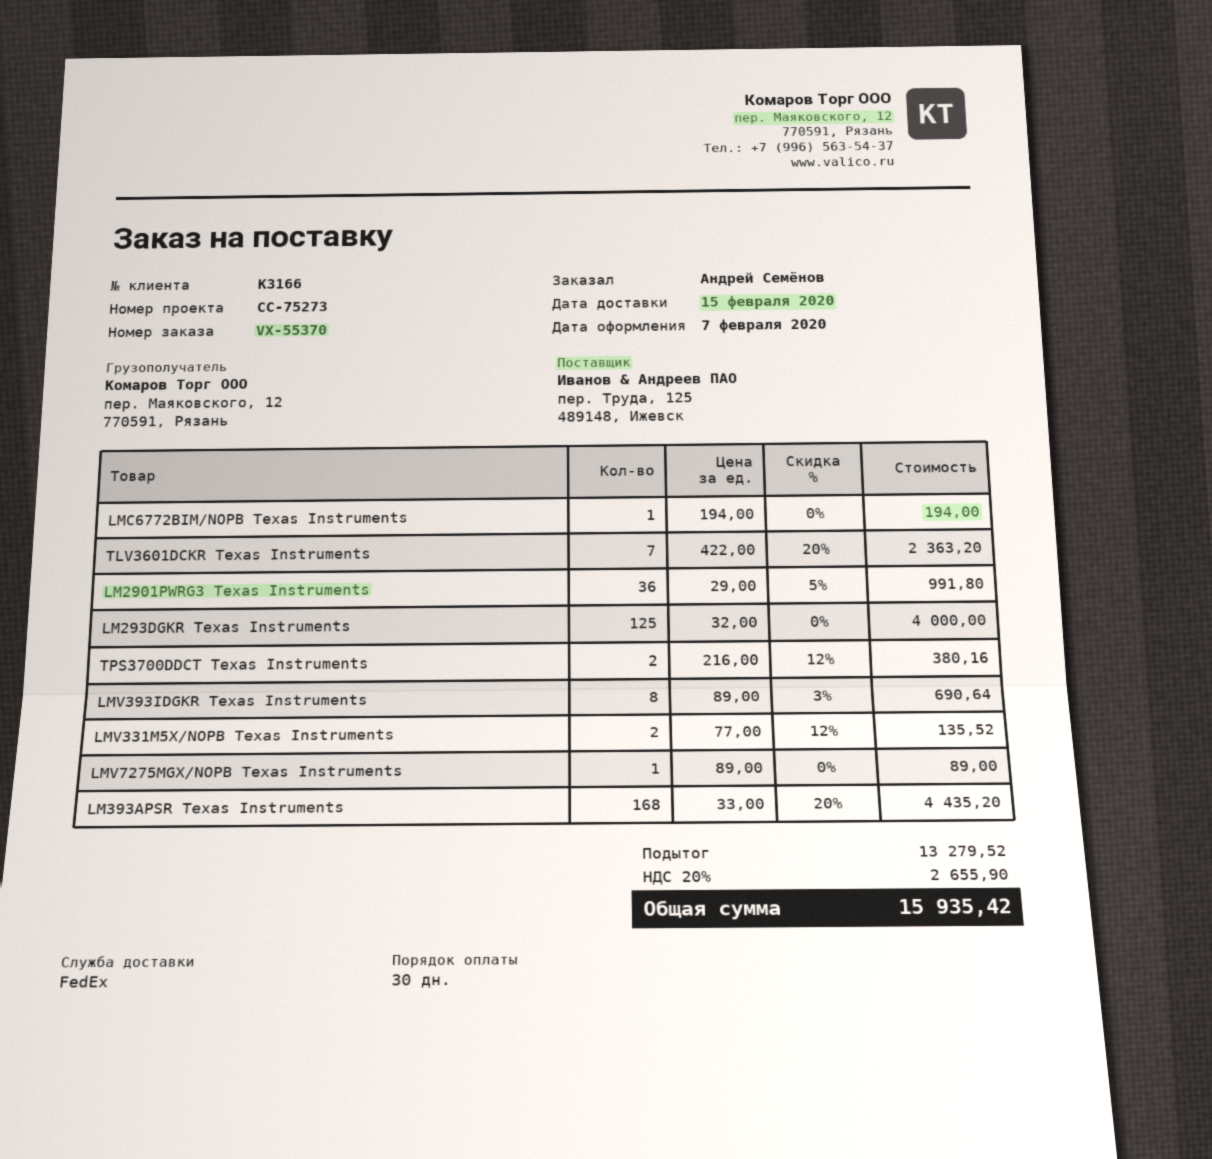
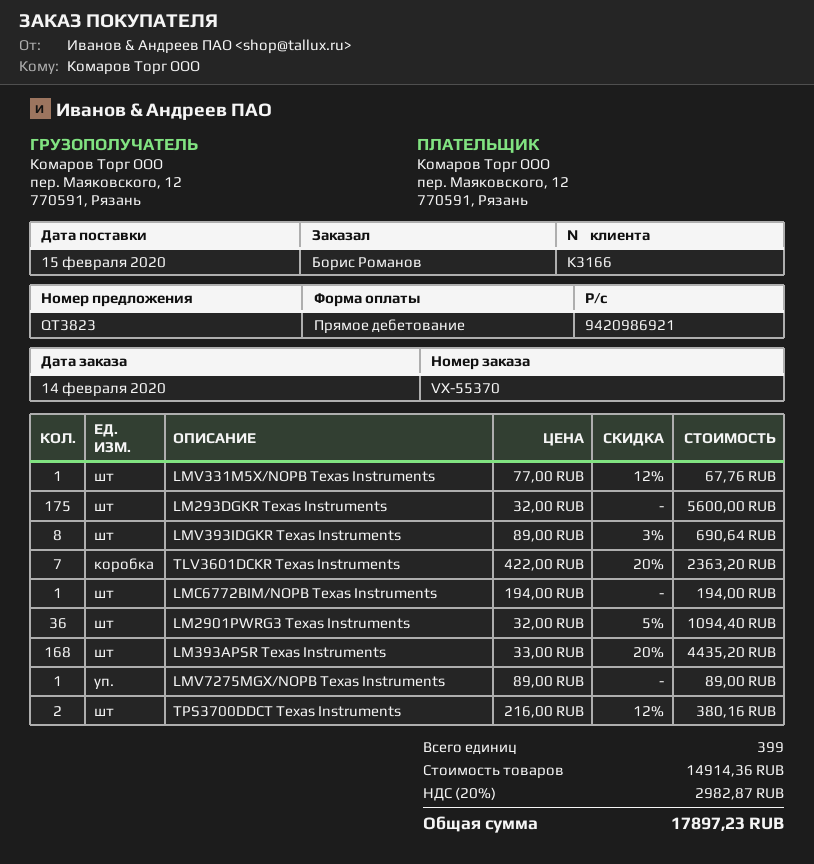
order date: 2020-02-07 -> 2020-02-14
ordered by: Андрей Семёнов -> Борис Романов
LM2901PWRG3 Texas Instruments: 36 x 29.00 - 5% = 991.80 -> 36 x 32.00 - 5% = 1094.40
LM293DGKR Texas Instruments: 125 x 32.00 = 4000.00 -> 175 x 32.00 = 5600.00
LMV331M5X/NOPB Texas Instruments: 2 x 77.00 - 12% = 135.52 -> 1 x 77.00 - 12% = 67.76
subtotal: 13279.52 -> 14914.36
tax: 20% = 2655.90 -> 20% = 2982.87
total: 15935.42 -> 17897.23

